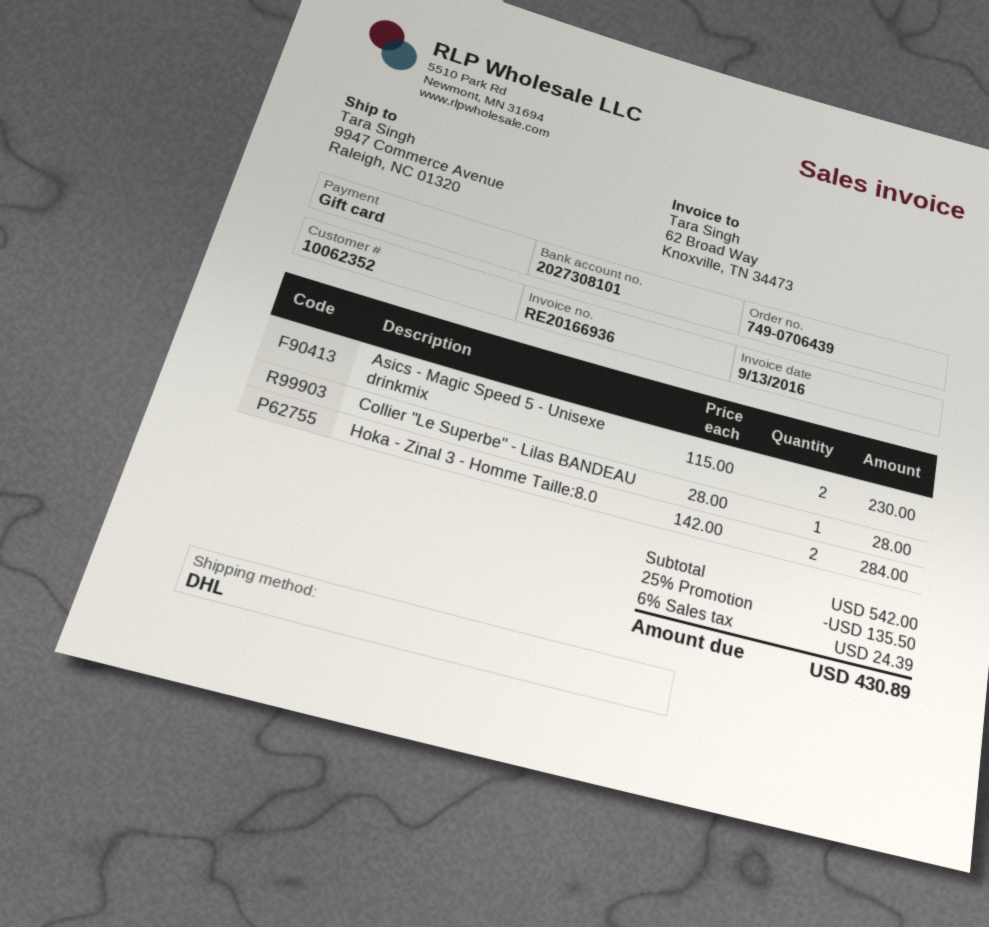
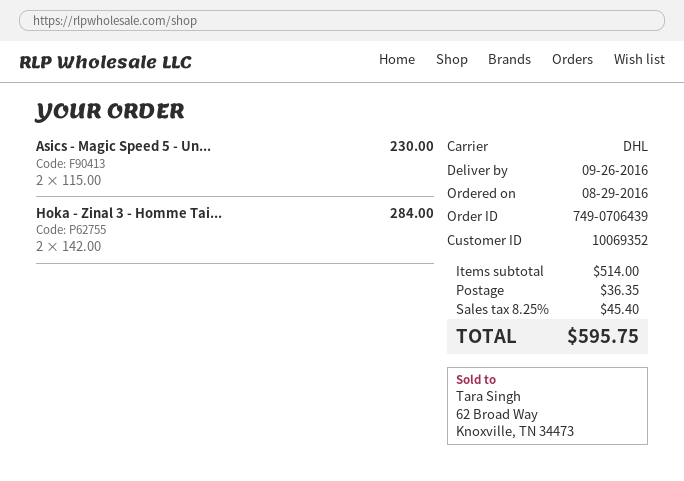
customer number: 10062352 -> 10069352
Collier "Le Superbe" - Lilas BANDEAU: 1 x 28.00 = 28.00 -> none
subtotal: 542.00 -> 514.00
discount: 25% = 135.50 -> none
shipping: none -> 36.35
tax: 6% = 24.39 -> 8.25% = 45.40
total: 430.89 -> 595.75

